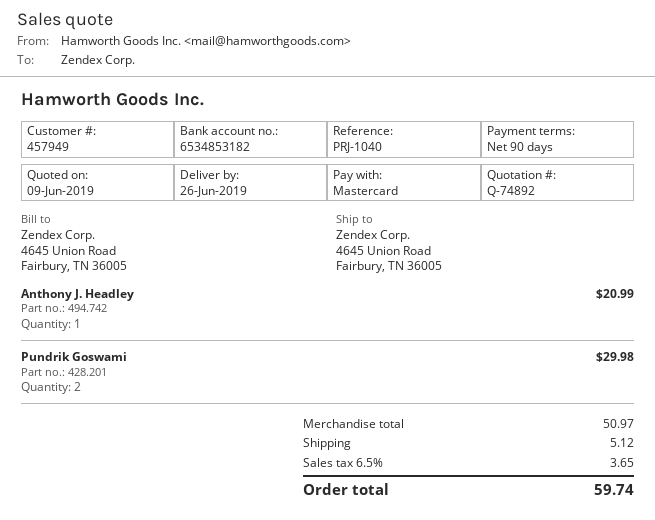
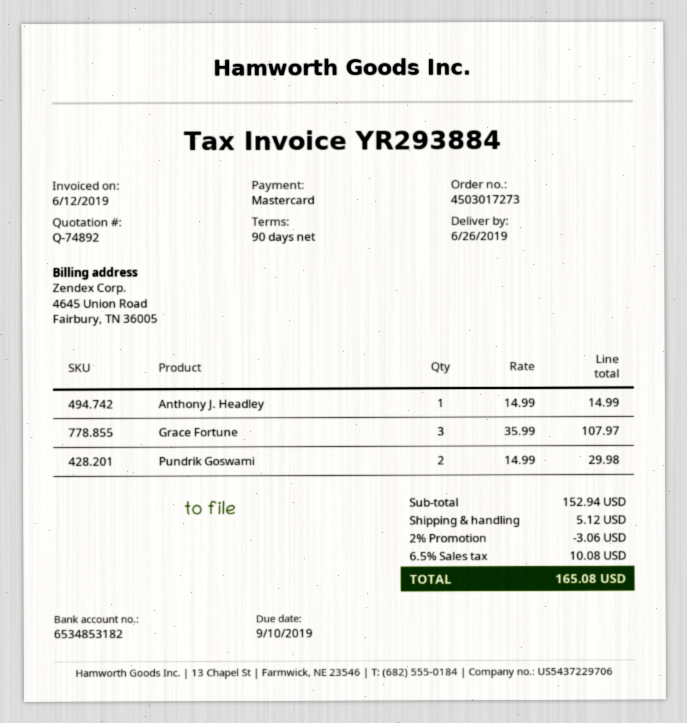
Anthony J. Headley: 1 for 20.99 -> 1 for 14.99
Grace Fortune: none -> 3 for 107.97
subtotal: 50.97 -> 152.94
discount: none -> 2% = 3.06
tax: 6.5% = 3.65 -> 6.5% = 10.08
total: 59.74 -> 165.08

